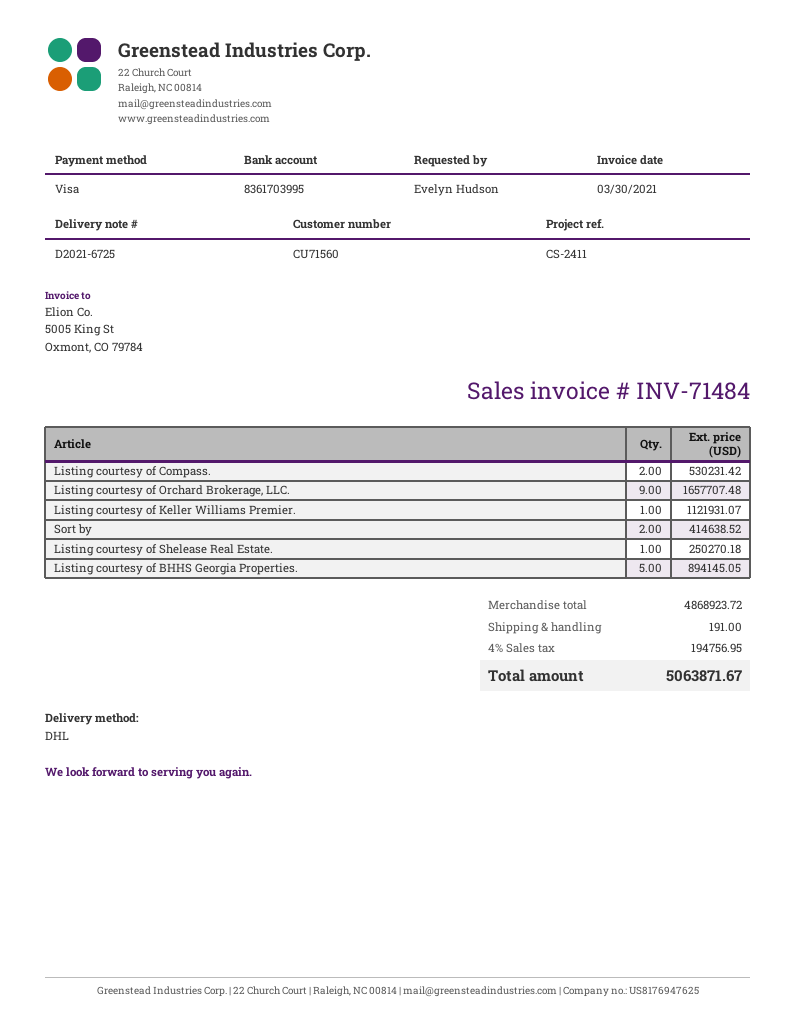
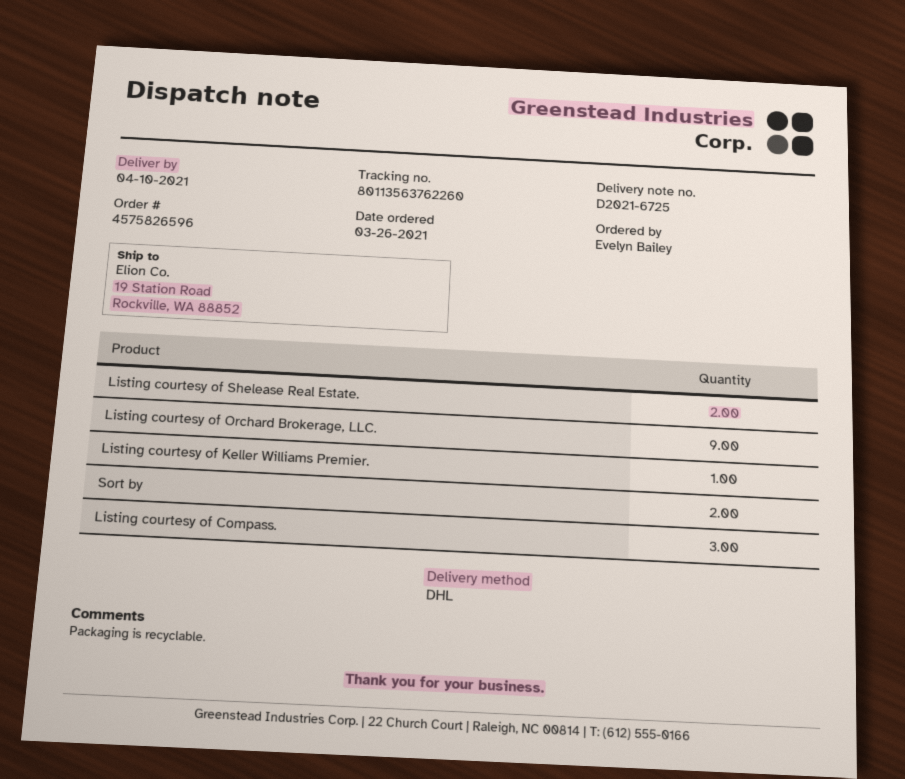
ordered by: Evelyn Hudson -> Evelyn Bailey
Listing courtesy of Compass.: 2 -> 3
Listing courtesy of Shelease Real Estate.: 1 -> 2
Listing courtesy of BHHS Georgia Properties.: 5 -> none

